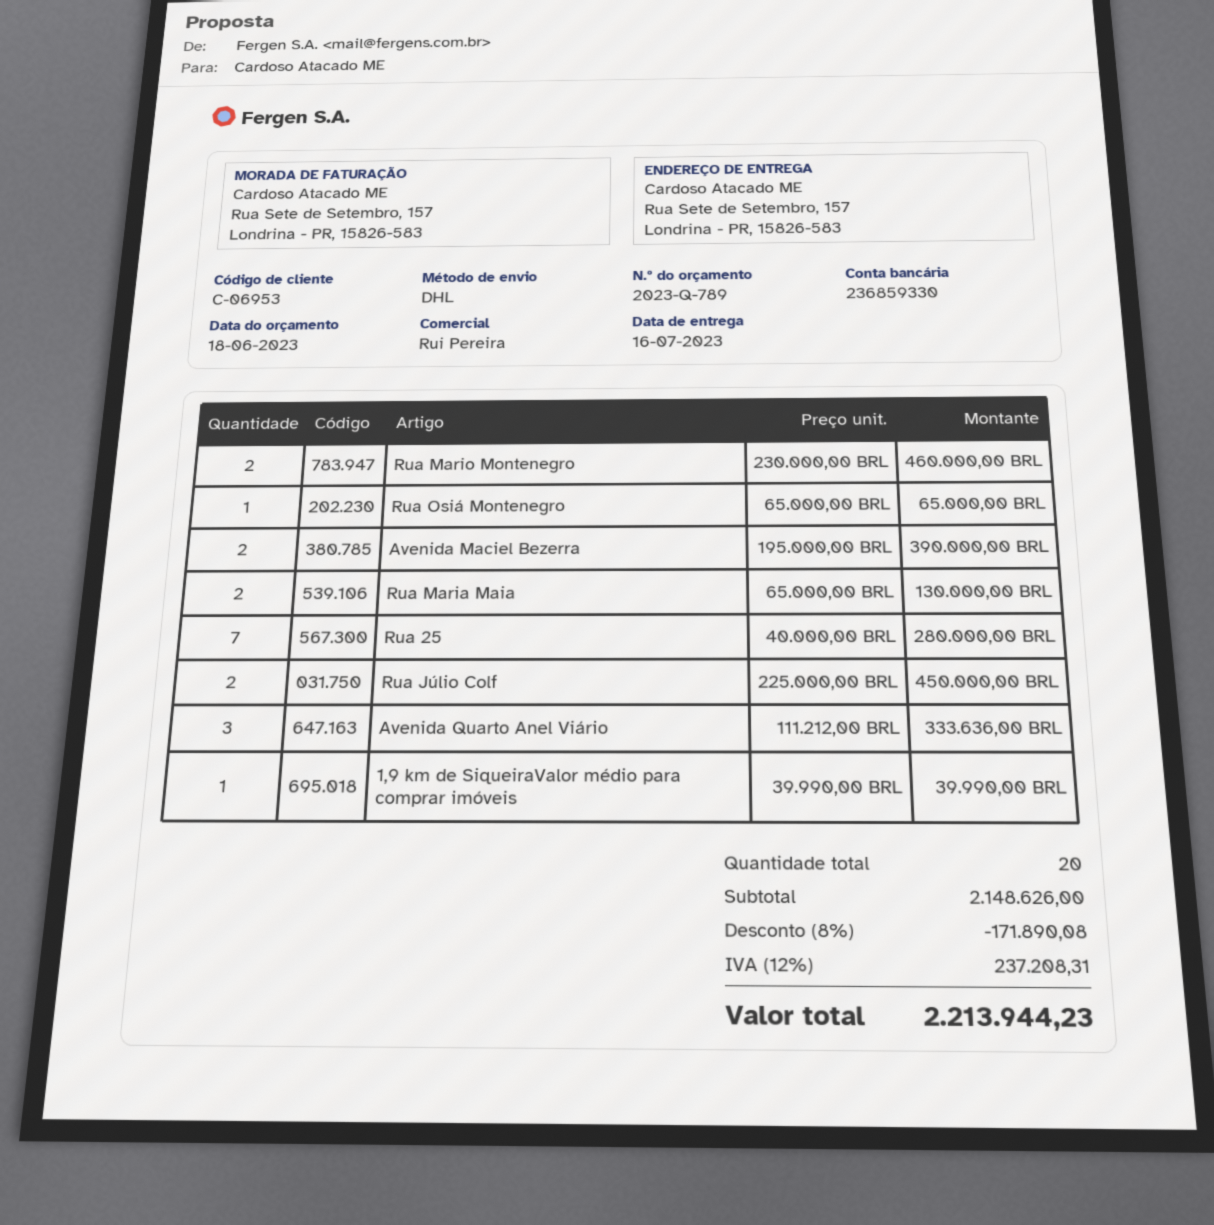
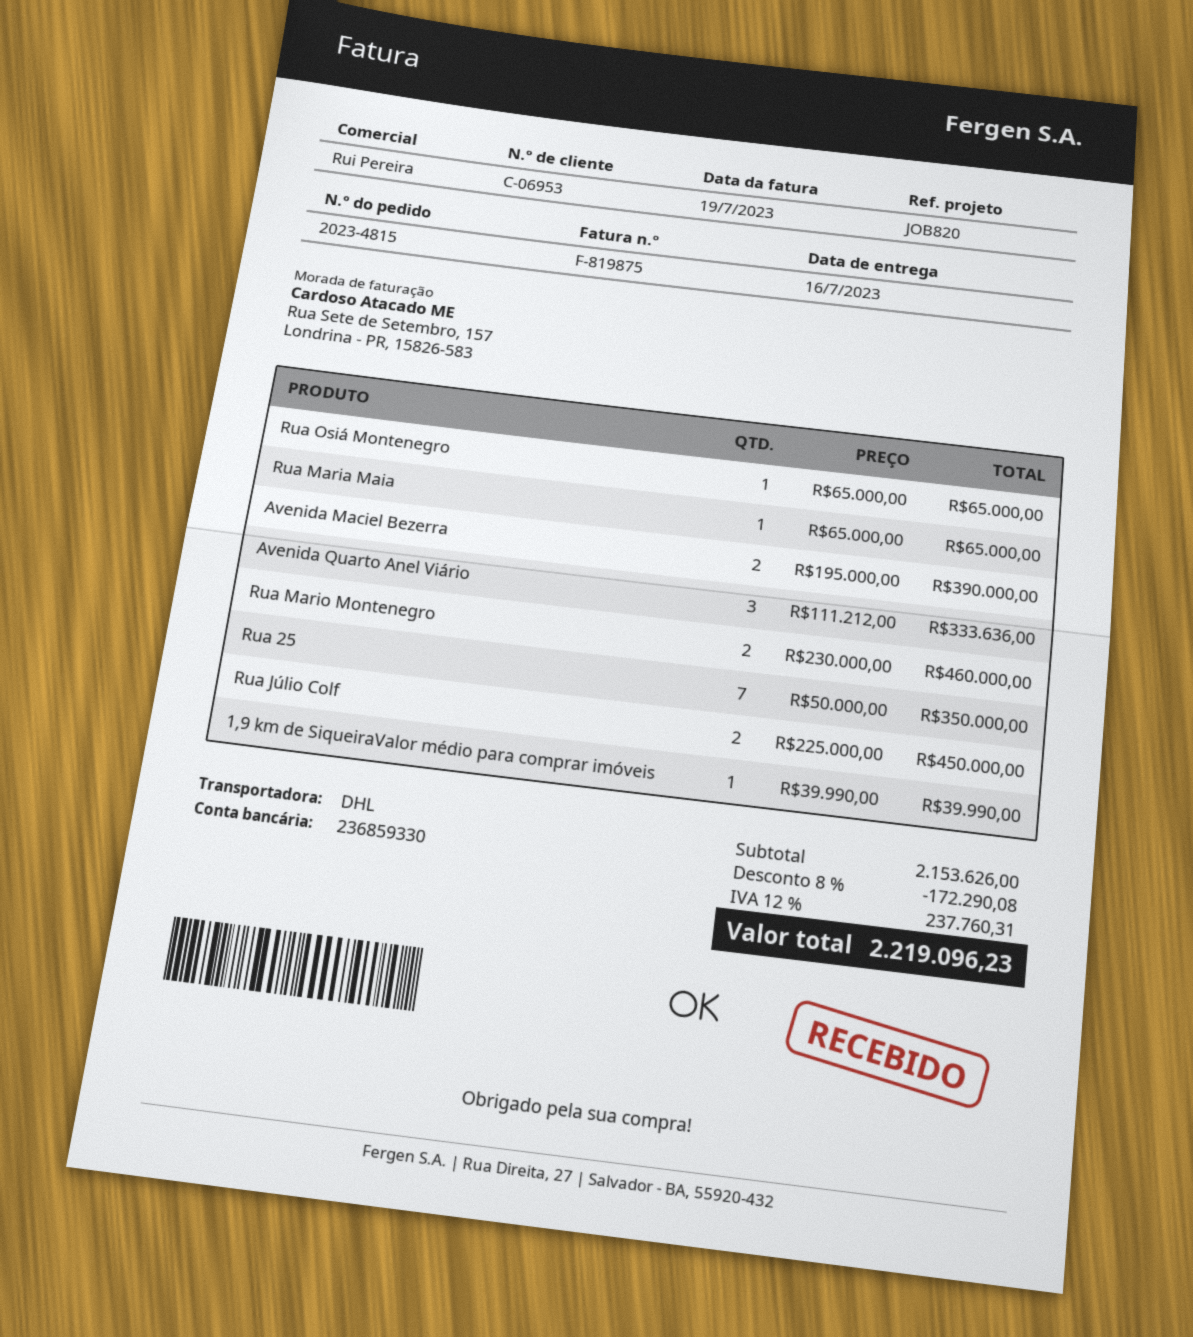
Rua Maria Maia: 2 x 65000.00 = 130000.00 -> 1 x 65000.00 = 65000.00
Rua 25: 7 x 40000.00 = 280000.00 -> 7 x 50000.00 = 350000.00
subtotal: 2148626.00 -> 2153626.00
discount: 8% = 171890.08 -> 8% = 172290.08
tax: 12% = 237208.31 -> 12% = 237760.31
total: 2213944.23 -> 2219096.23

